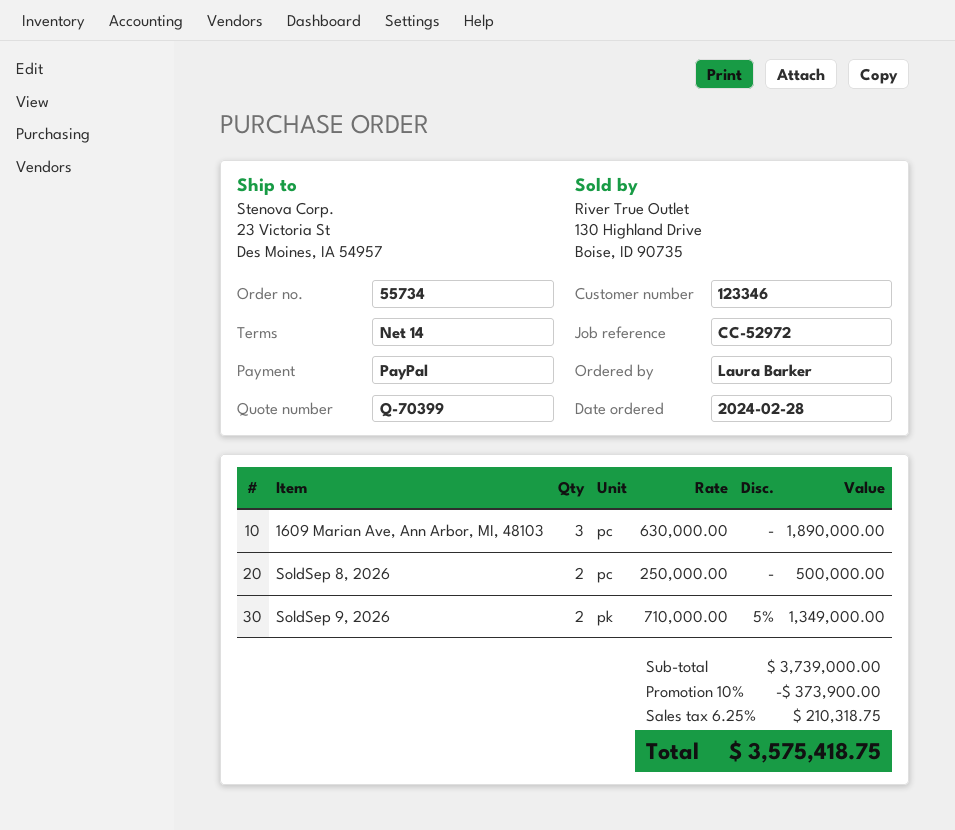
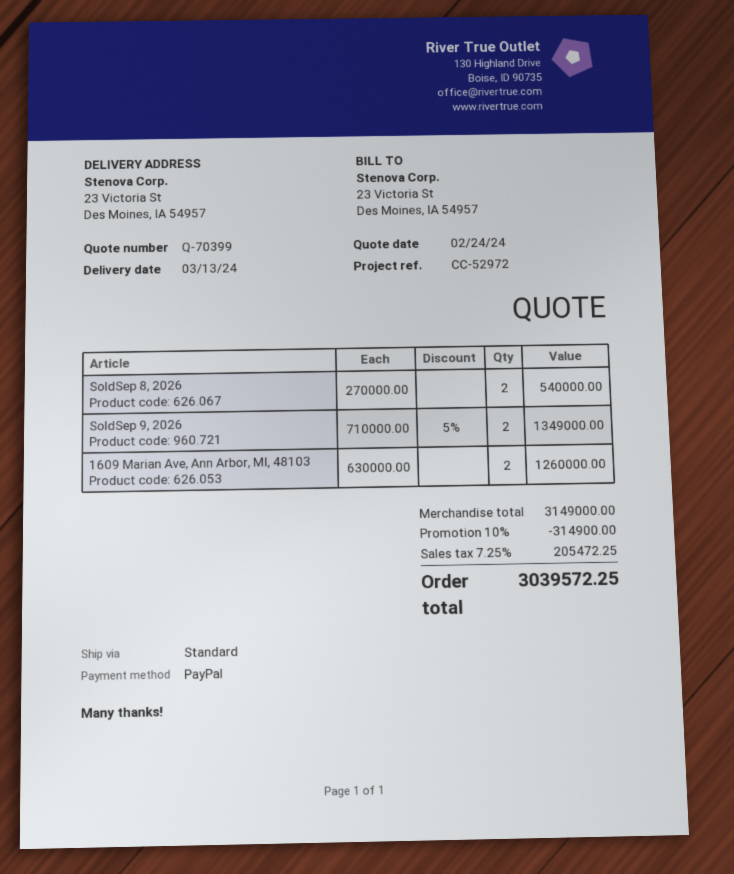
1609 Marian Ave, Ann Arbor, MI, 48103: 3 x 630000.00 = 1890000.00 -> 2 x 630000.00 = 1260000.00
SoldSep 8, 2026: 2 x 250000.00 = 500000.00 -> 2 x 270000.00 = 540000.00
subtotal: 3739000.00 -> 3149000.00
discount: 10% = 373900.00 -> 10% = 314900.00
tax: 6.25% = 210318.75 -> 7.25% = 205472.25
total: 3575418.75 -> 3039572.25

